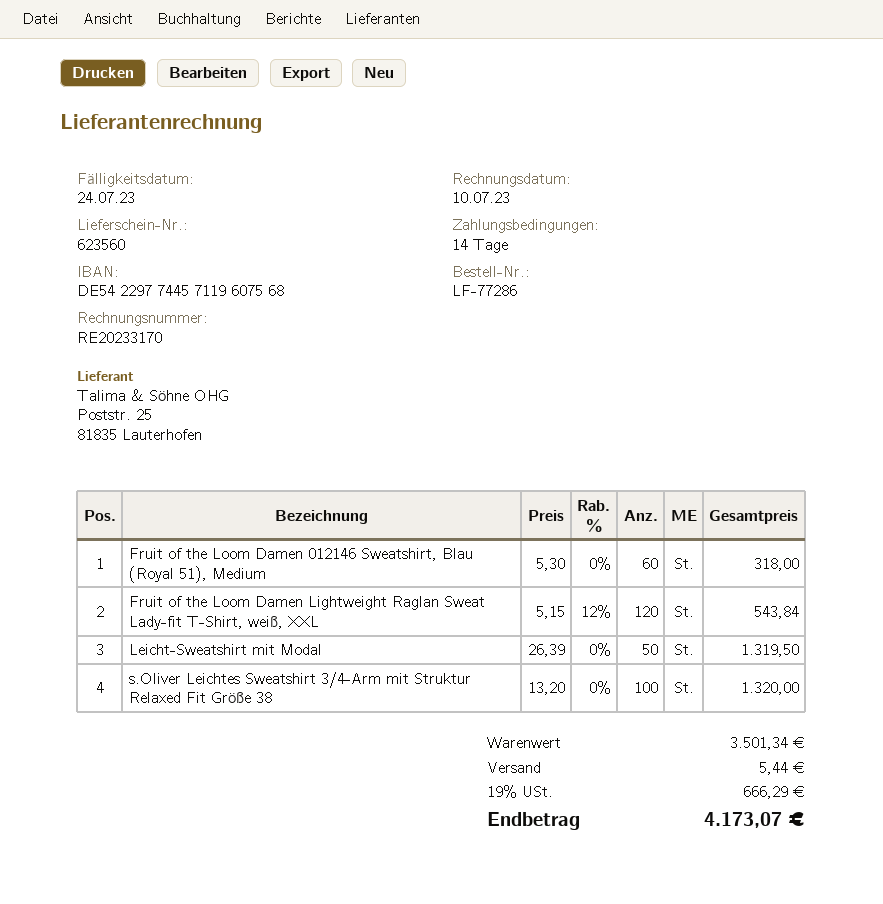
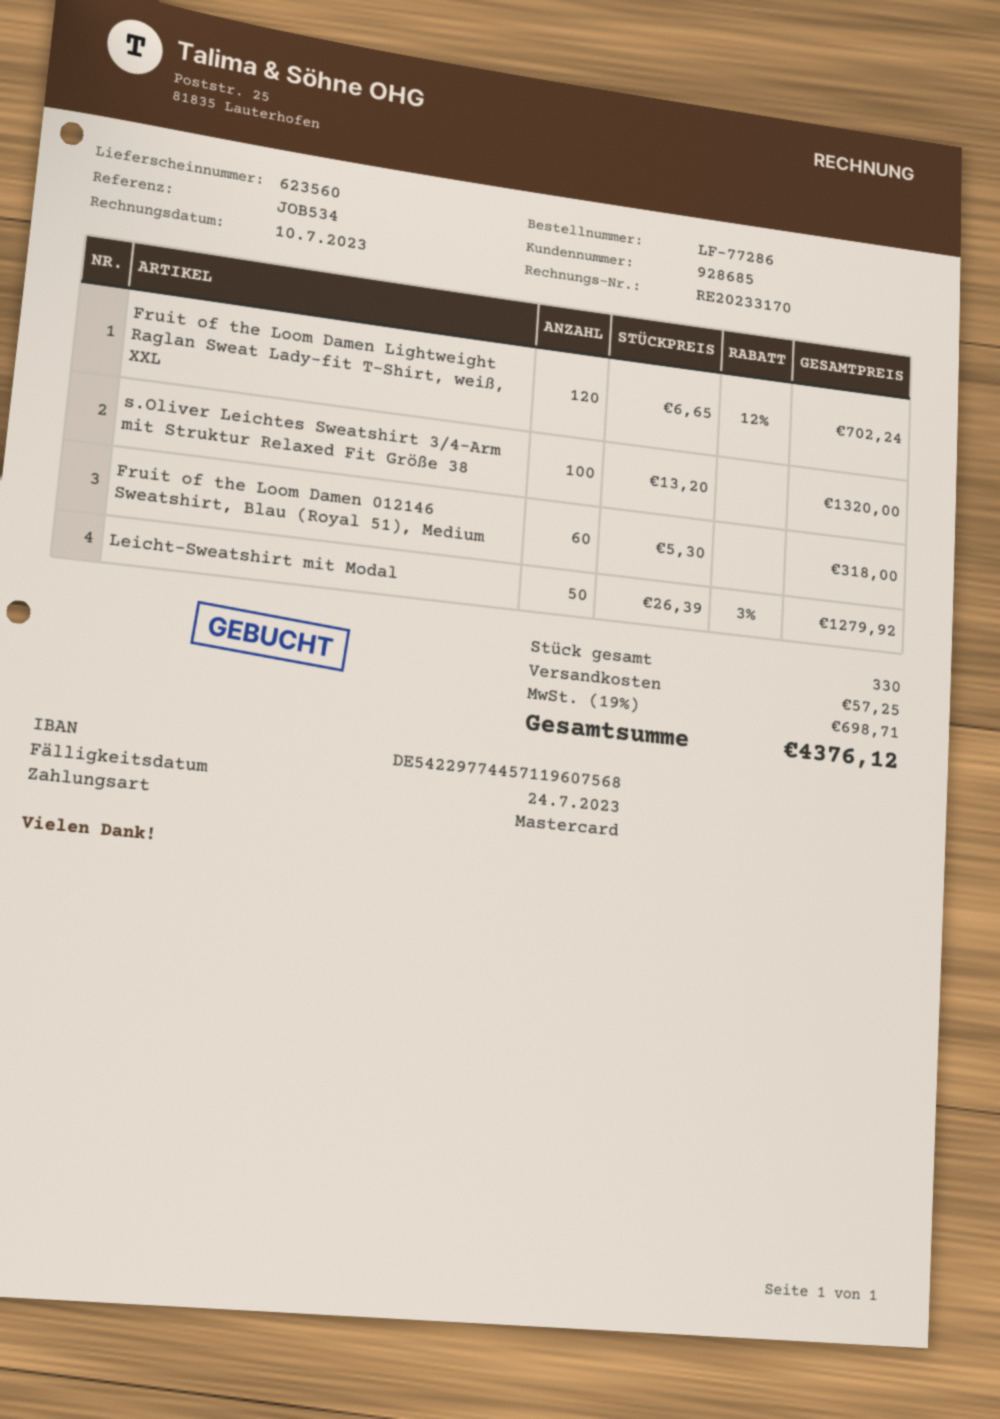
Fruit of the Loom Damen Lightweight Raglan Sweat Lady-fit T-Shirt, weiß, XXL: 120 x 5.15 - 12% = 543.84 -> 120 x 6.65 - 12% = 702.24
Leicht-Sweatshirt mit Modal: 50 x 26.39 = 1319.50 -> 50 x 26.39 - 3% = 1279.92
shipping: 5.44 -> 57.25
tax: 19% = 666.29 -> 19% = 698.71
total: 4173.07 -> 4376.12

